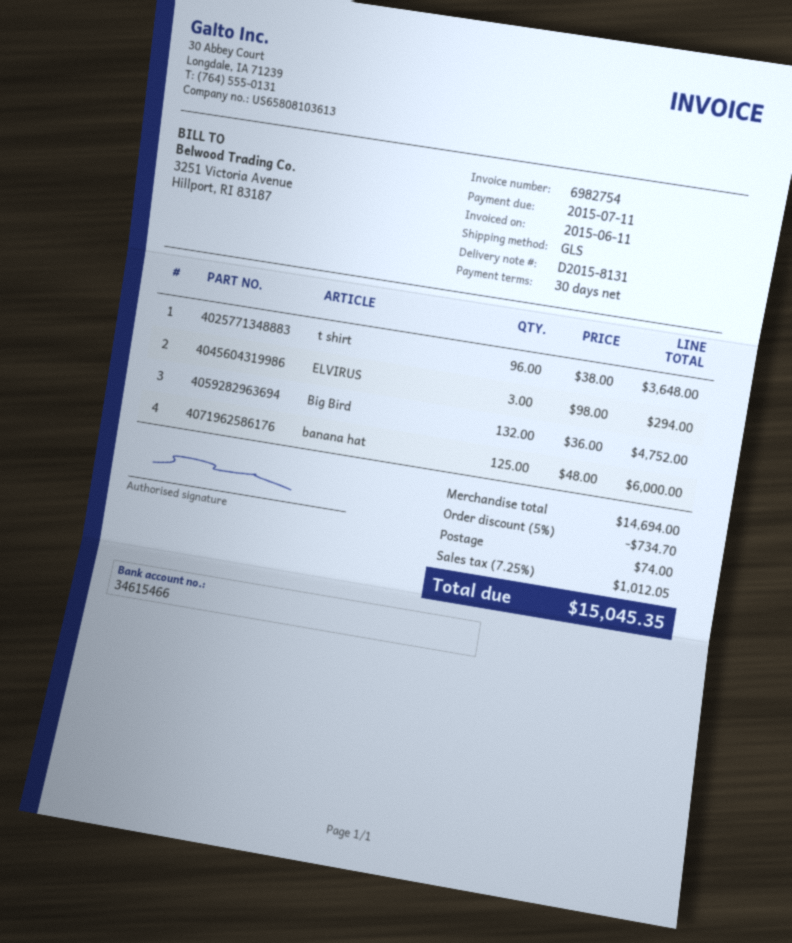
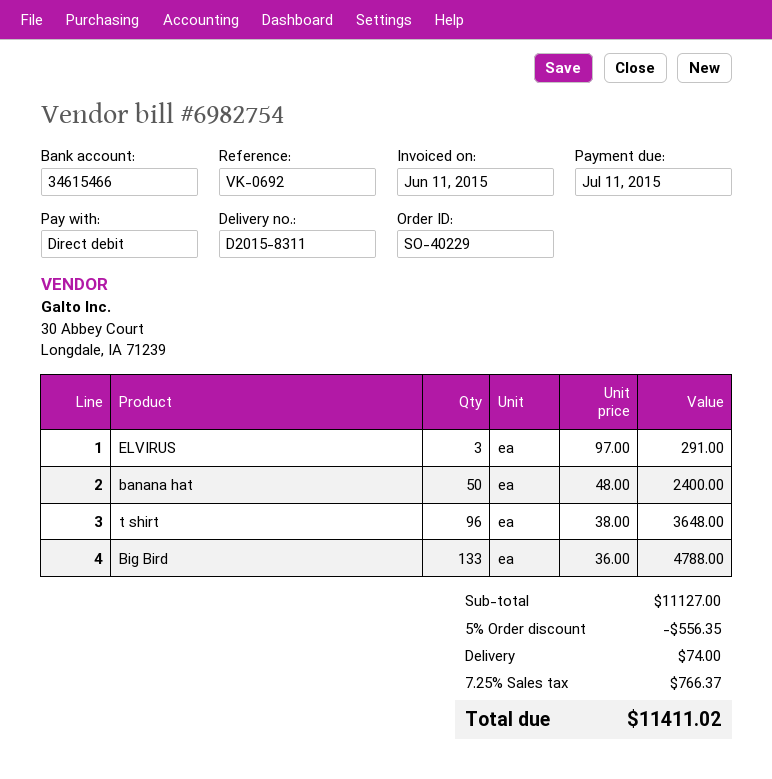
delivery note number: D2015-8131 -> D2015-8311
ELVIRUS: 3 x 98.00 = 294.00 -> 3 x 97.00 = 291.00
Big Bird: 132 x 36.00 = 4752.00 -> 133 x 36.00 = 4788.00
banana hat: 125 x 48.00 = 6000.00 -> 50 x 48.00 = 2400.00
subtotal: 14694.00 -> 11127.00
discount: 5% = 734.70 -> 5% = 556.35
tax: 7.25% = 1012.05 -> 7.25% = 766.37
total: 15045.35 -> 11411.02

